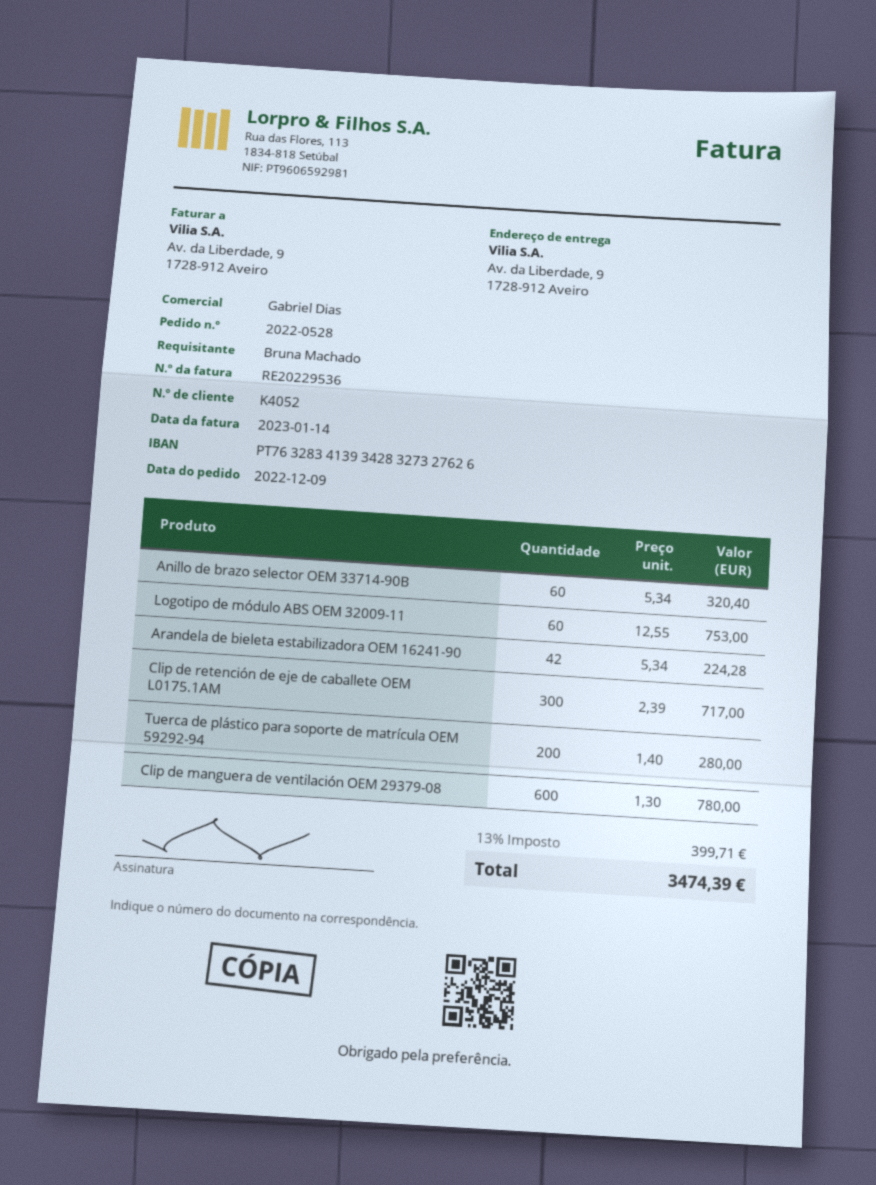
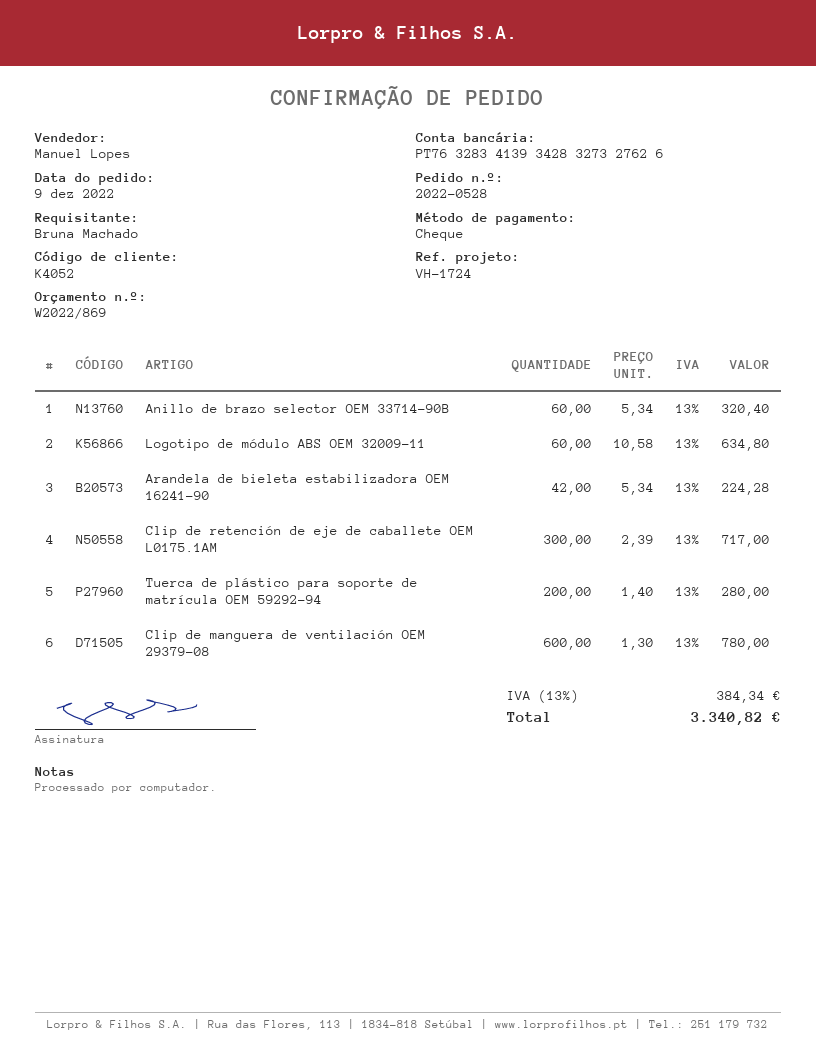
sales rep: Gabriel Dias -> Manuel Lopes
Logotipo de módulo ABS OEM 32009-11: 60 x 12.55 = 753.00 -> 60 x 10.58 = 634.80
tax: 13% = 399.71 -> 13% = 384.34
total: 3474.39 -> 3340.82

